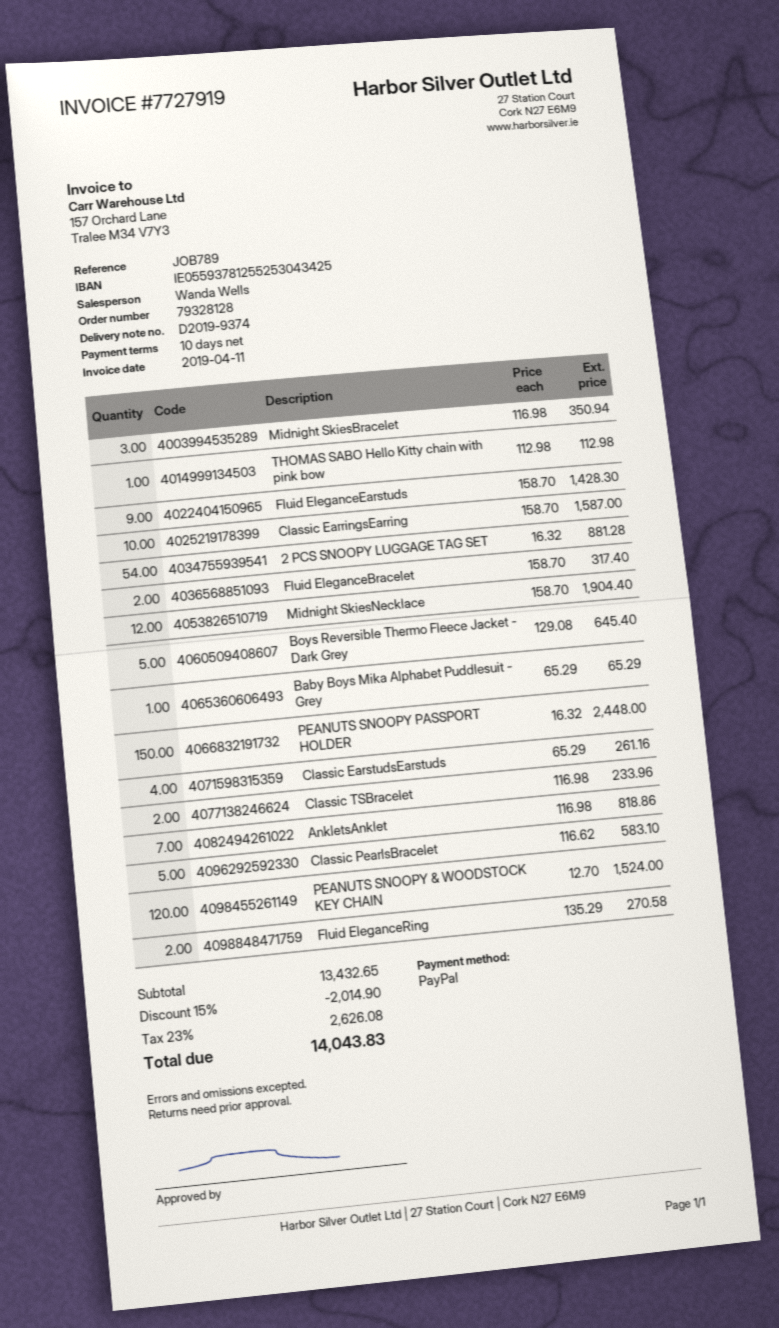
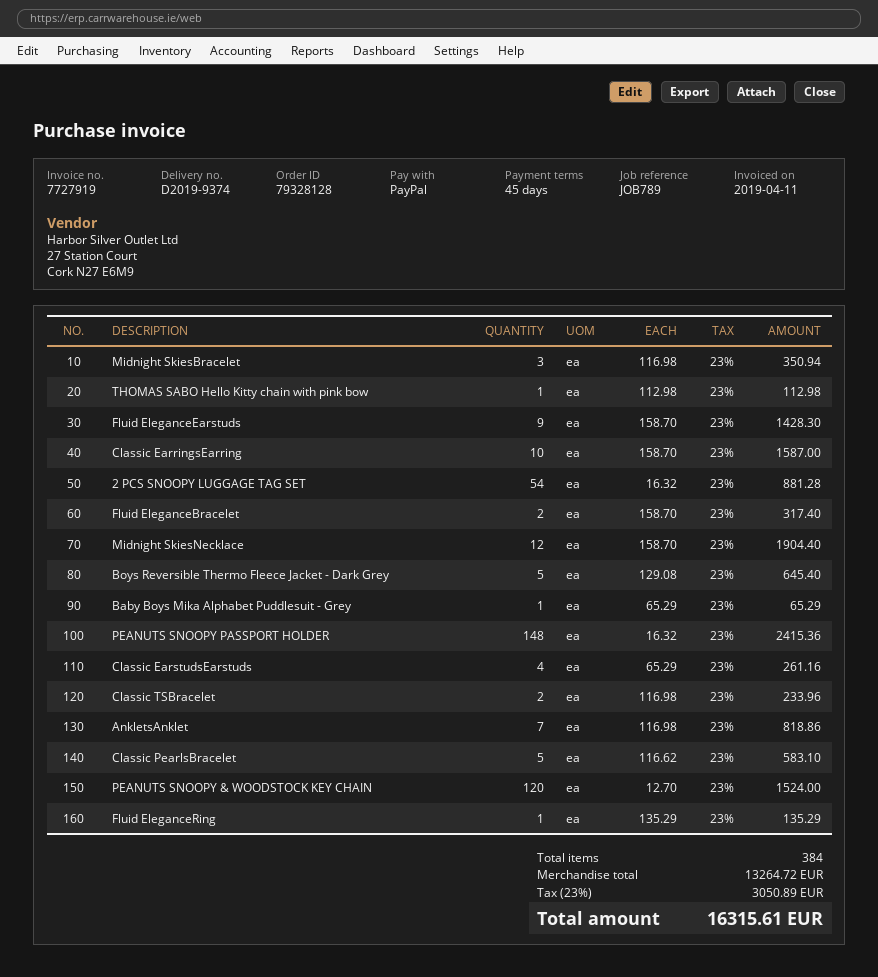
payment terms: 10 days -> 45 days
PEANUTS SNOOPY PASSPORT HOLDER: 150 x 16.32 = 2448.00 -> 148 x 16.32 = 2415.36
Fluid EleganceRing: 2 x 135.29 = 270.58 -> 1 x 135.29 = 135.29
subtotal: 13432.65 -> 13264.72
discount: 15% = 2014.90 -> none
tax: 23% = 2626.08 -> 23% = 3050.89
total: 14043.83 -> 16315.61

